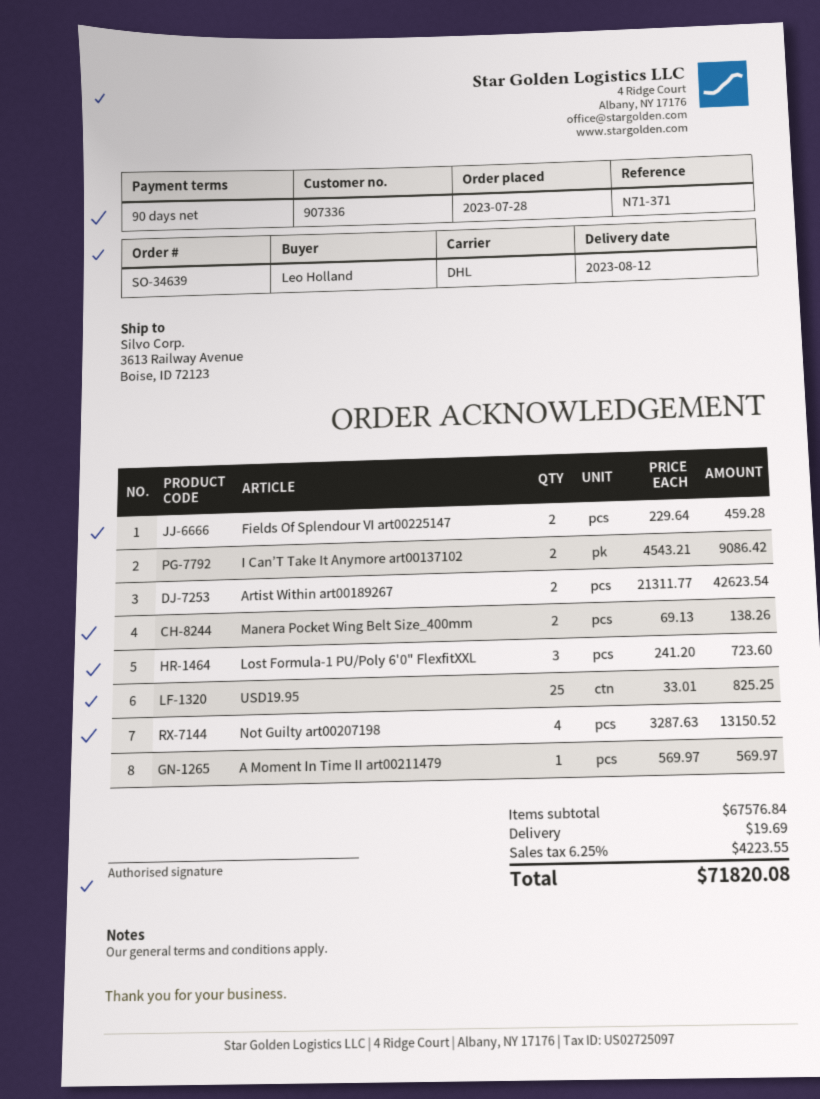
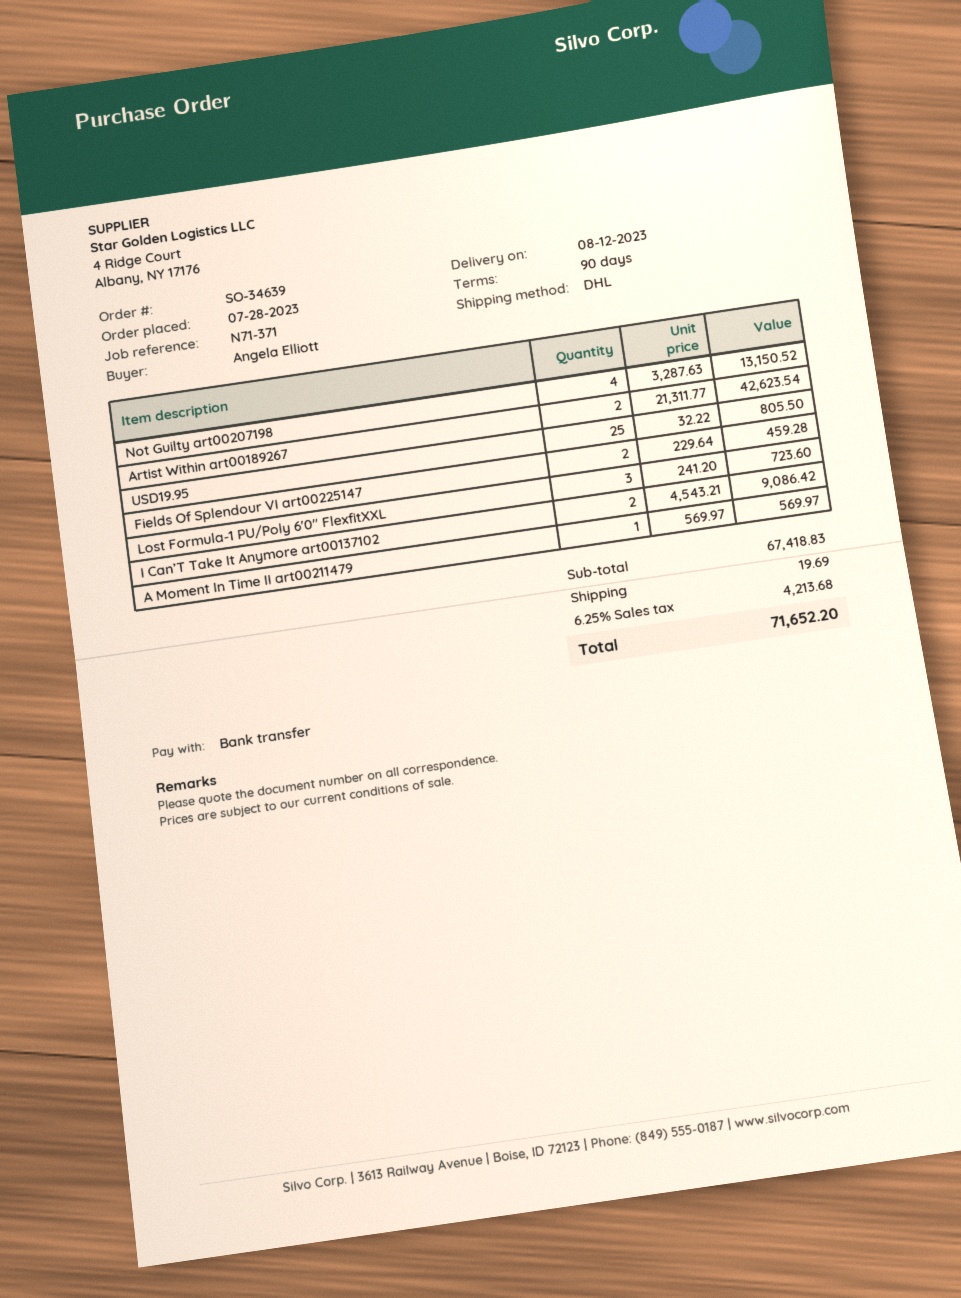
ordered by: Leo Holland -> Angela Elliott
Manera Pocket Wing Belt Size_400mm: 2 x 69.13 = 138.26 -> none
USD19.95: 25 x 33.01 = 825.25 -> 25 x 32.22 = 805.50
subtotal: 67576.84 -> 67418.83
tax: 6.25% = 4223.55 -> 6.25% = 4213.68
total: 71820.08 -> 71652.20

